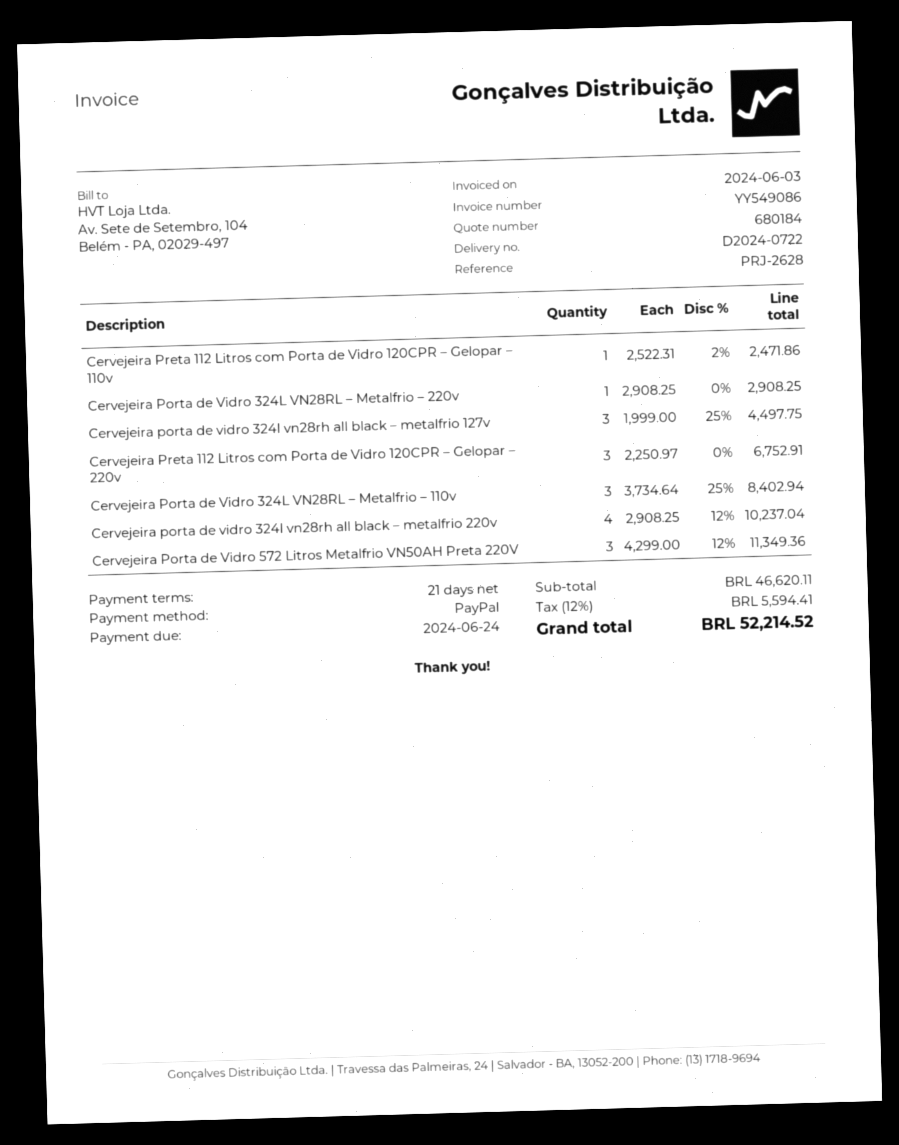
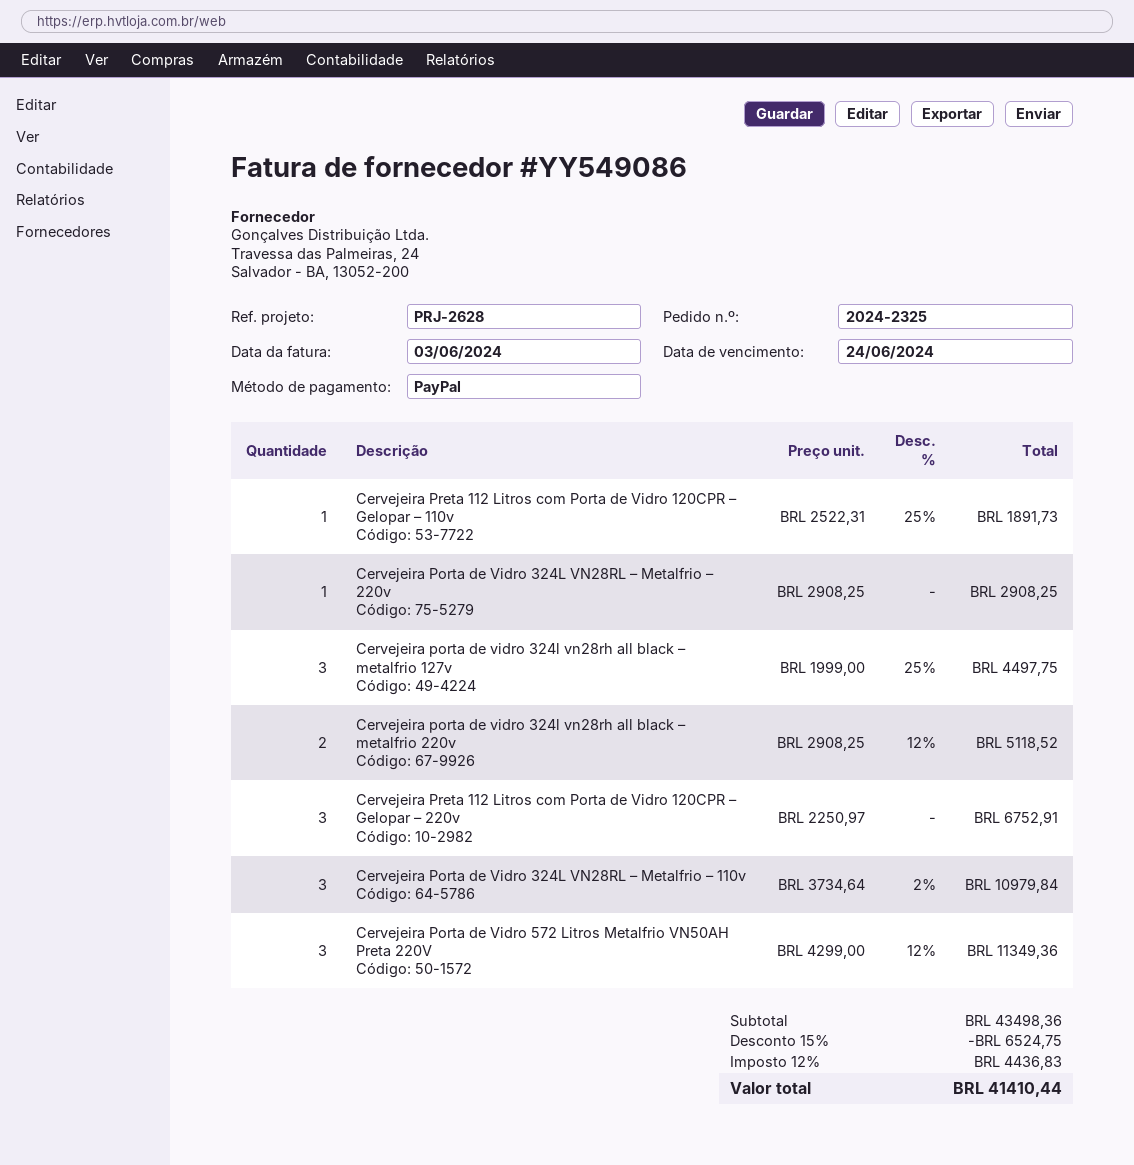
Cervejeira Preta 112 Litros com Porta de Vidro 120CPR – Gelopar – 110v: 1 x 2522.31 - 2% = 2471.86 -> 1 x 2522.31 - 25% = 1891.73
Cervejeira Porta de Vidro 324L VN28RL – Metalfrio – 110v: 3 x 3734.64 - 25% = 8402.94 -> 3 x 3734.64 - 2% = 10979.84
Cervejeira porta de vidro 324l vn28rh all black – metalfrio 220v: 4 x 2908.25 - 12% = 10237.04 -> 2 x 2908.25 - 12% = 5118.52
subtotal: 46620.11 -> 43498.36
discount: none -> 15% = 6524.75
tax: 12% = 5594.41 -> 12% = 4436.83
total: 52214.52 -> 41410.44

